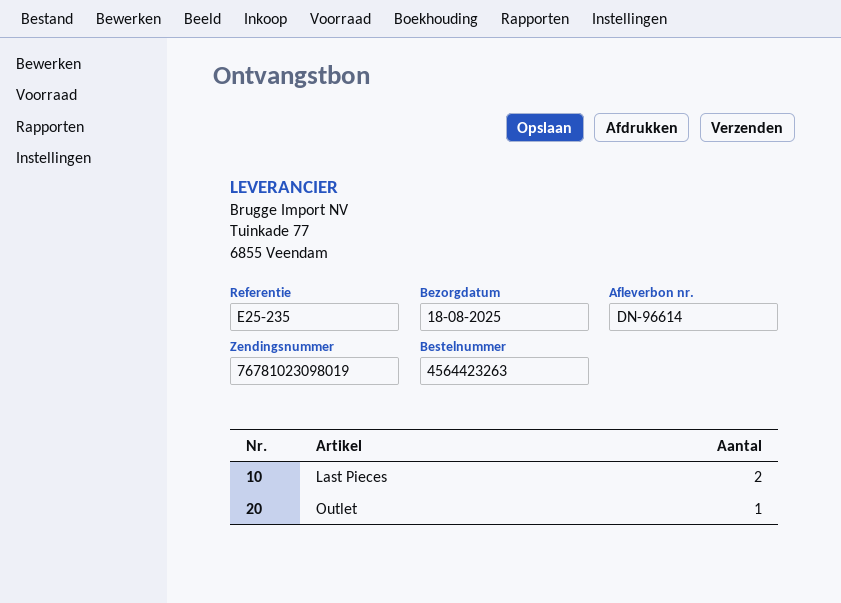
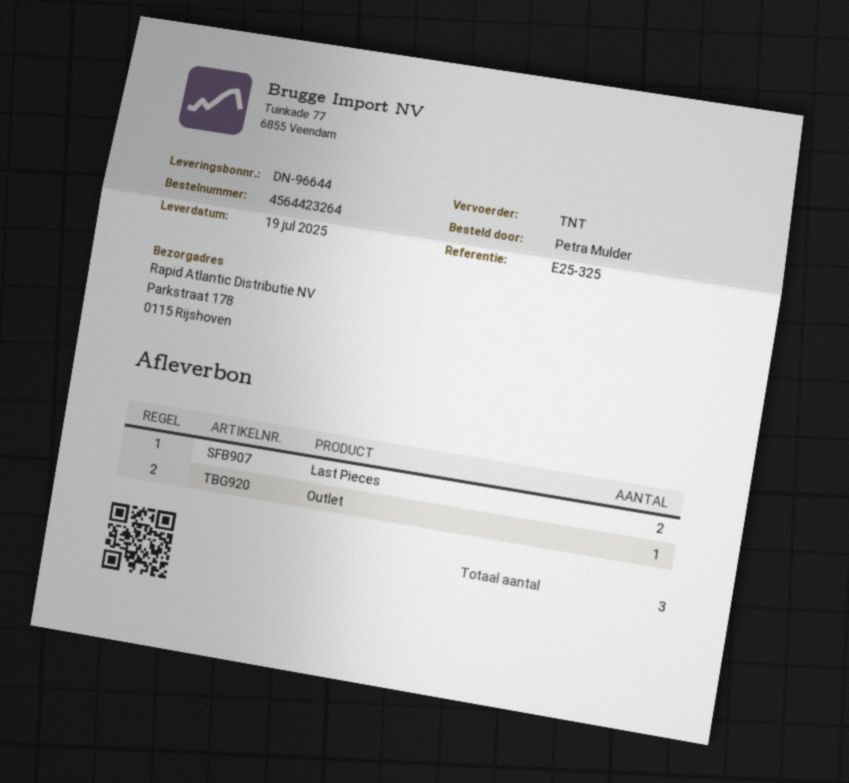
order number: 4564423263 -> 4564423264
delivery note number: DN-96614 -> DN-96644
delivery date: 2025-08-18 -> 2025-07-19
reference: E25-235 -> E25-325

